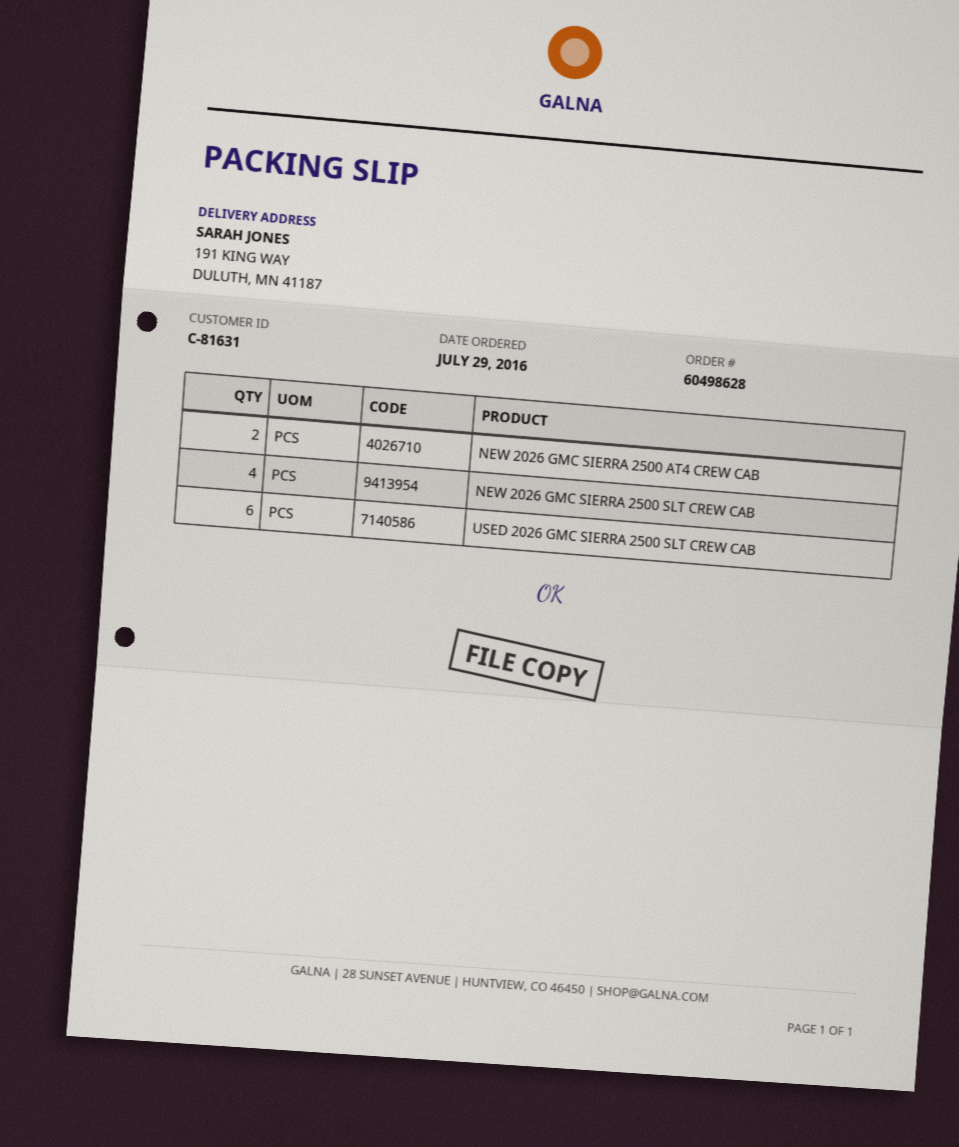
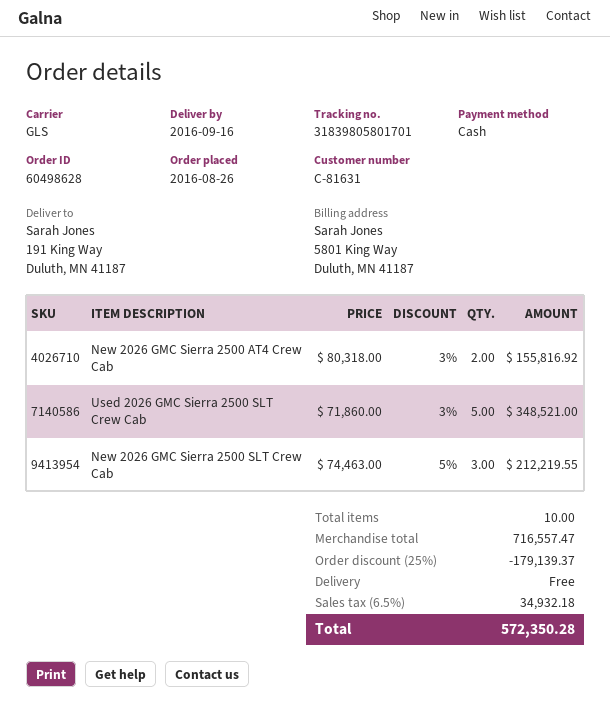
order date: 2016-07-29 -> 2016-08-26
NEW 2026 GMC SIERRA 2500 SLT CREW CAB: 4 -> 3
USED 2026 GMC SIERRA 2500 SLT CREW CAB: 6 -> 5

